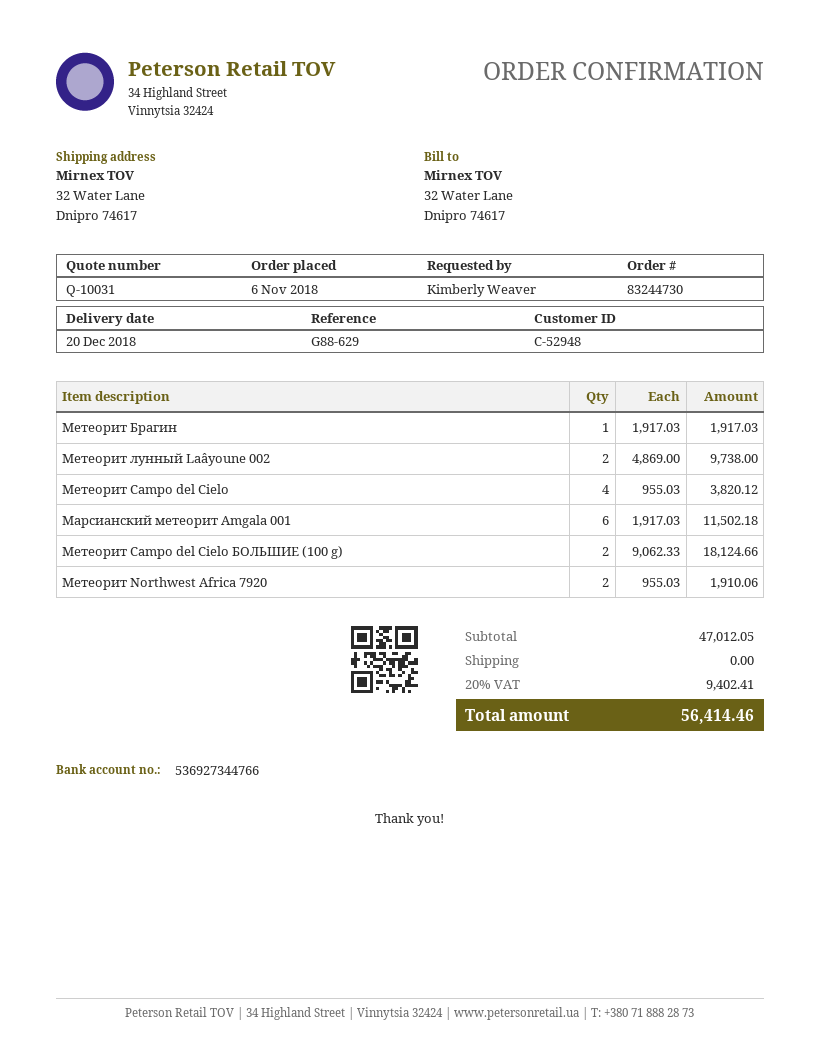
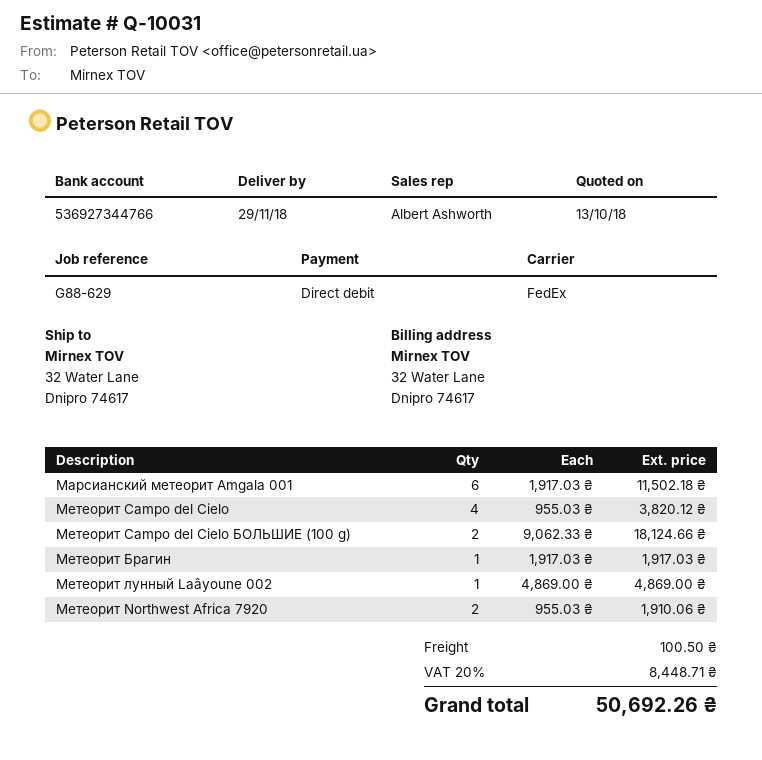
delivery date: 2018-12-20 -> 2018-11-29
Метеорит лунный Laâyoune 002: 2 x 4869.00 = 9738.00 -> 1 x 4869.00 = 4869.00
shipping: 0.00 -> 100.50
tax: 20% = 9402.41 -> 20% = 8448.71
total: 56414.46 -> 50692.26

